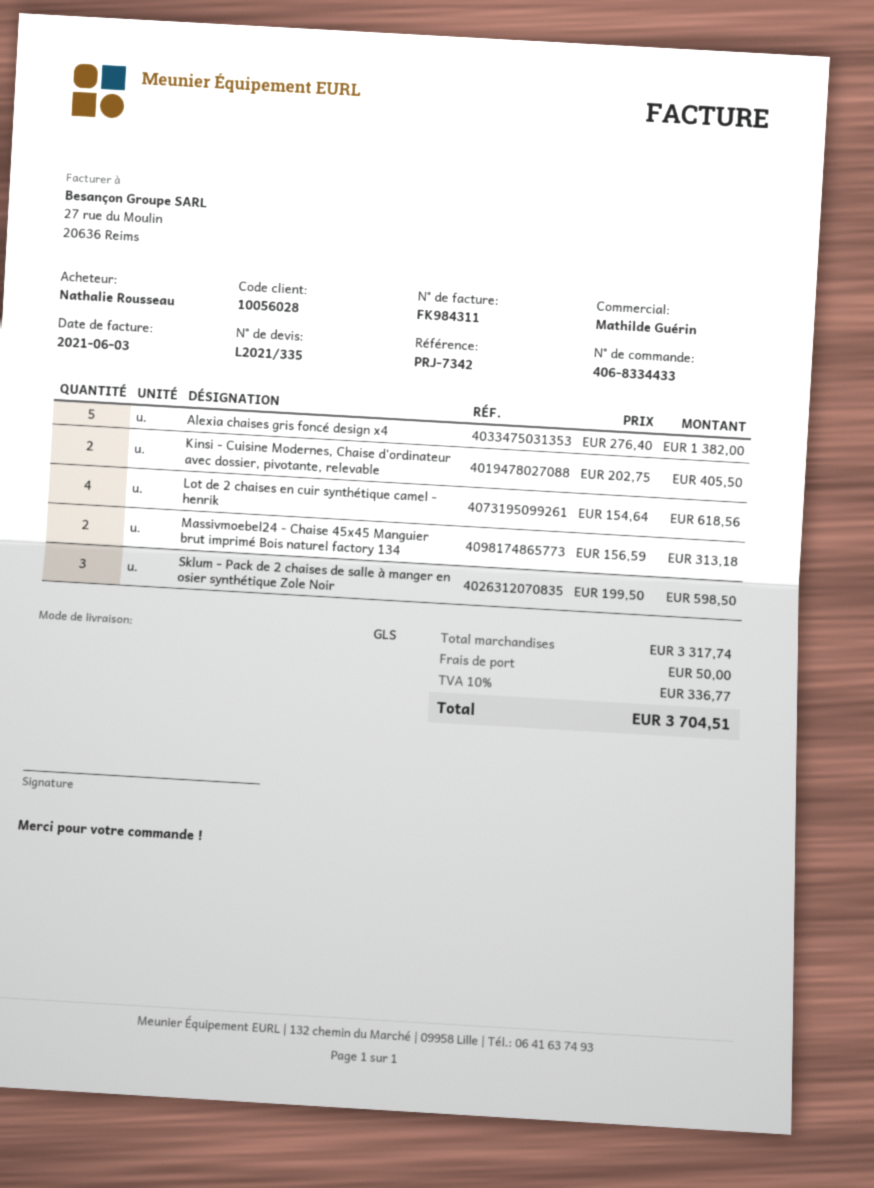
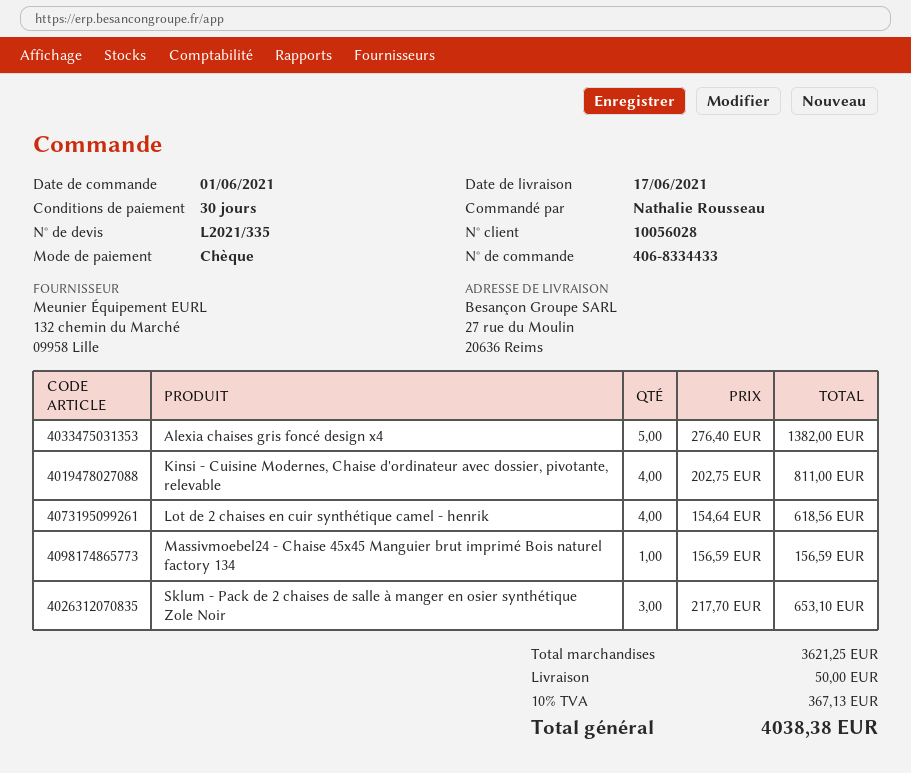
Kinsi - Cuisine Modernes, Chaise d'ordinateur avec dossier, pivotante, relevable: 2 x 202.75 = 405.50 -> 4 x 202.75 = 811.00
Massivmoebel24 - Chaise 45x45 Manguier brut imprimé Bois naturel factory 134: 2 x 156.59 = 313.18 -> 1 x 156.59 = 156.59
Sklum - Pack de 2 chaises de salle à manger en osier synthétique Zole Noir: 3 x 199.50 = 598.50 -> 3 x 217.70 = 653.10
subtotal: 3317.74 -> 3621.25
tax: 10% = 336.77 -> 10% = 367.13
total: 3704.51 -> 4038.38

